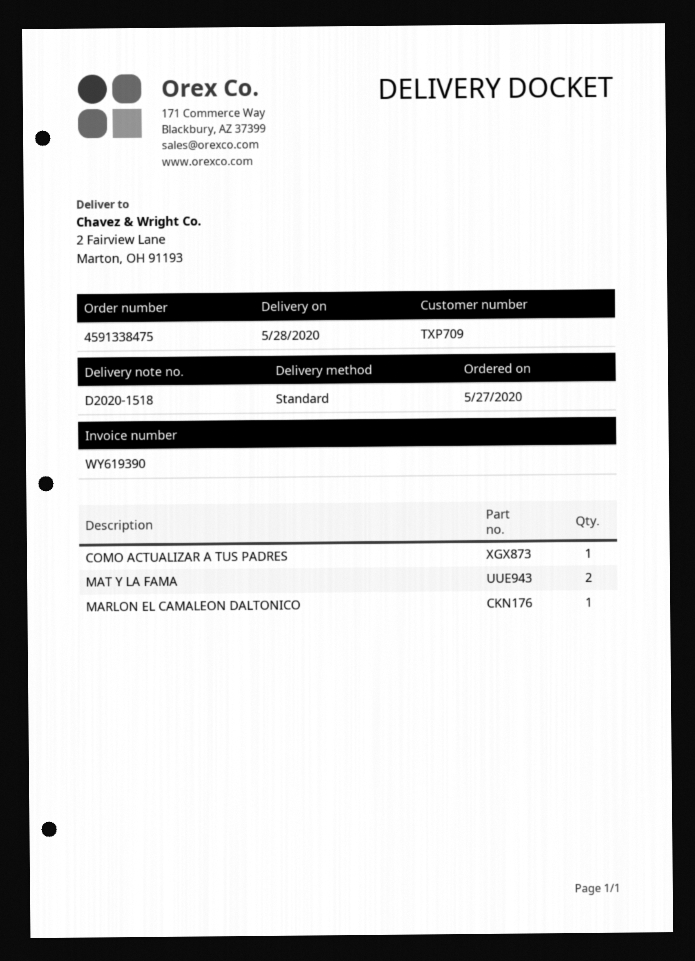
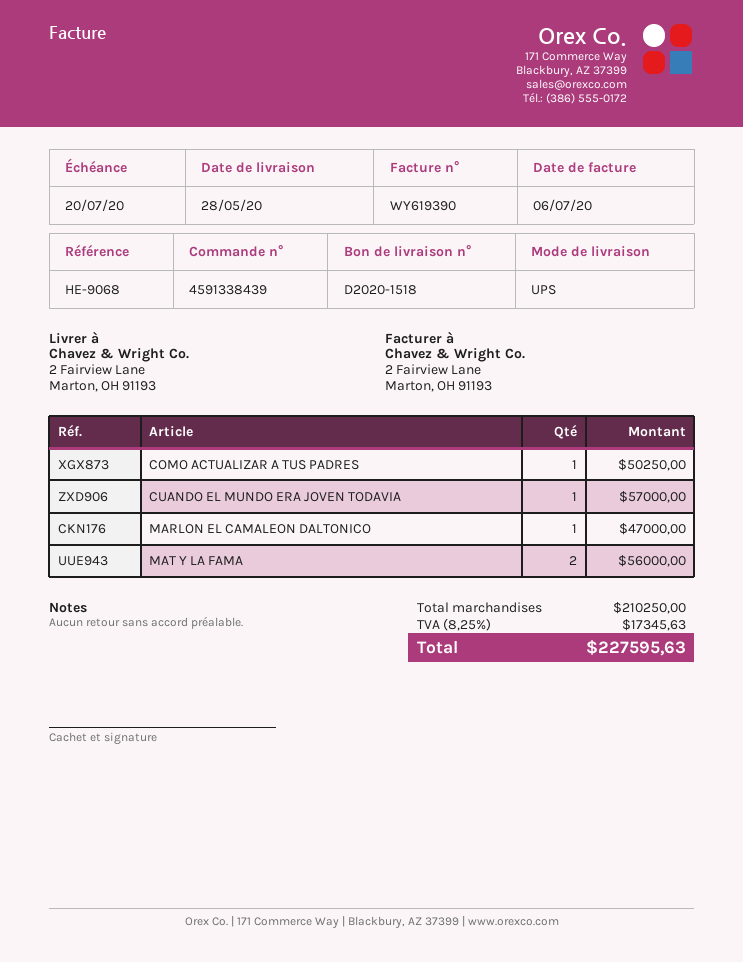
order number: 4591338475 -> 4591338439
shipping method: standard -> UPS
CUANDO EL MUNDO ERA JOVEN TODAVIA: none -> 1

